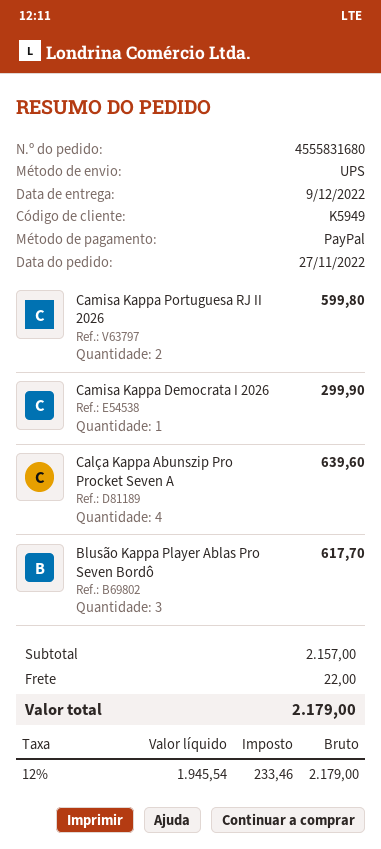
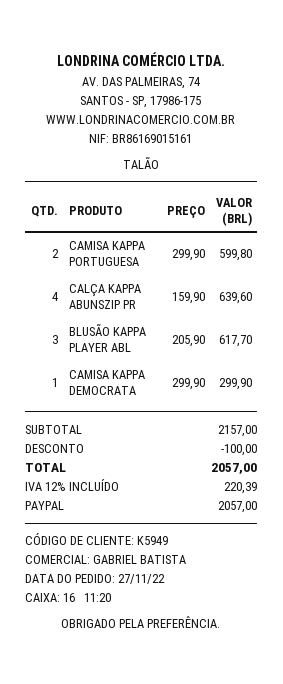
discount: none -> 100.00
shipping: 22.00 -> none
tax: 12% = 233.46 -> 12% = 220.39
total: 2179.00 -> 2057.00

